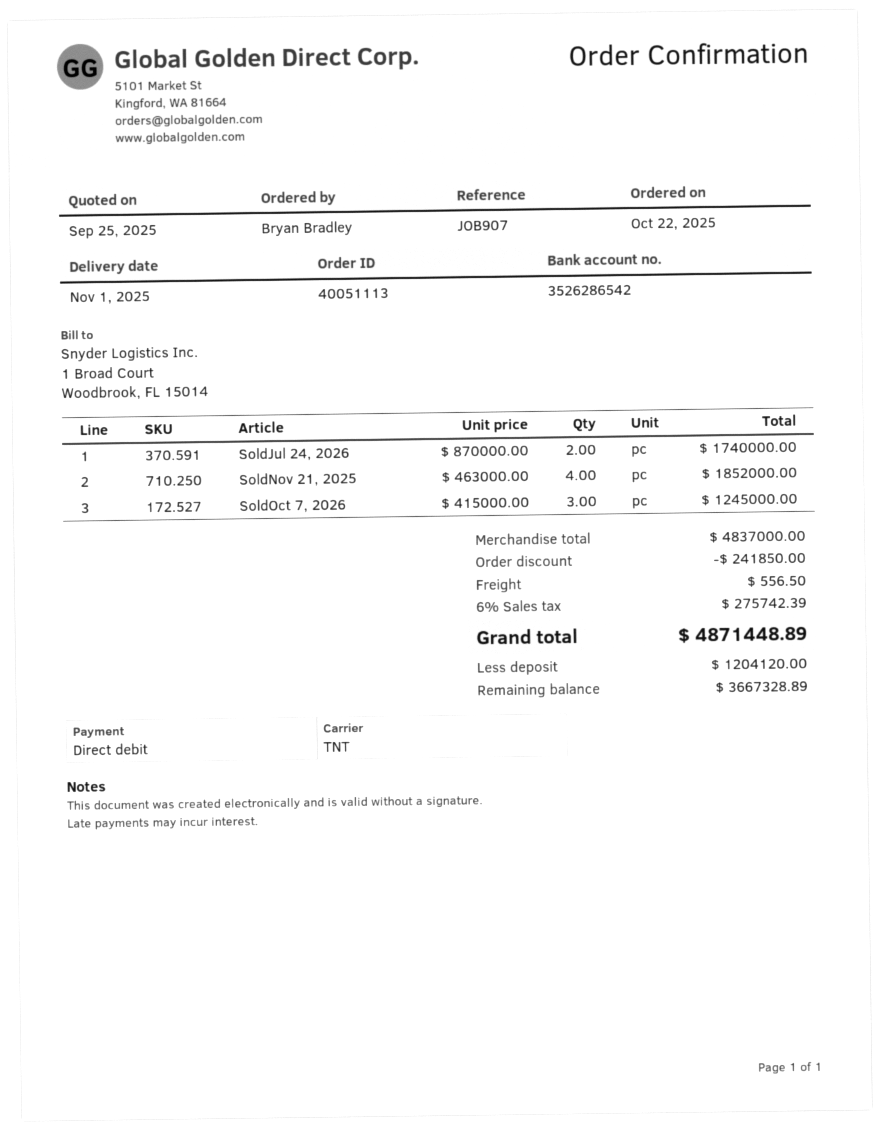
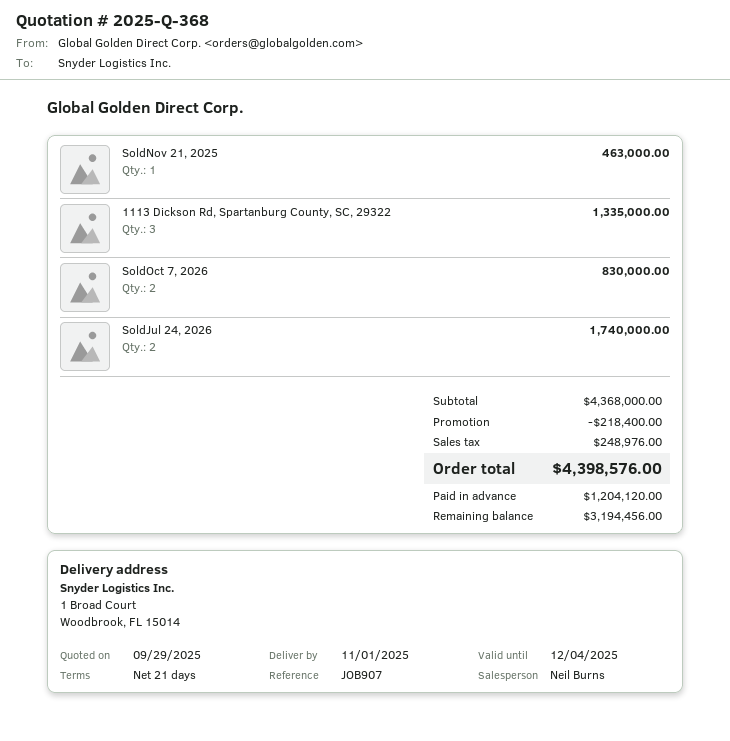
quote date: 2025-09-25 -> 2025-09-29
SoldNov 21, 2025: 4 for 1852000.00 -> 1 for 463000.00
SoldOct 7, 2026: 3 for 1245000.00 -> 2 for 830000.00
1113 Dickson Rd, Spartanburg County, SC, 29322: none -> 3 for 1335000.00
subtotal: 4837000.00 -> 4368000.00
discount: 241850.00 -> 218400.00
shipping: 556.50 -> none
tax: 275742.39 -> 248976.00
total: 4871448.89 -> 4398576.00
balance: 3667328.89 -> 3194456.00

